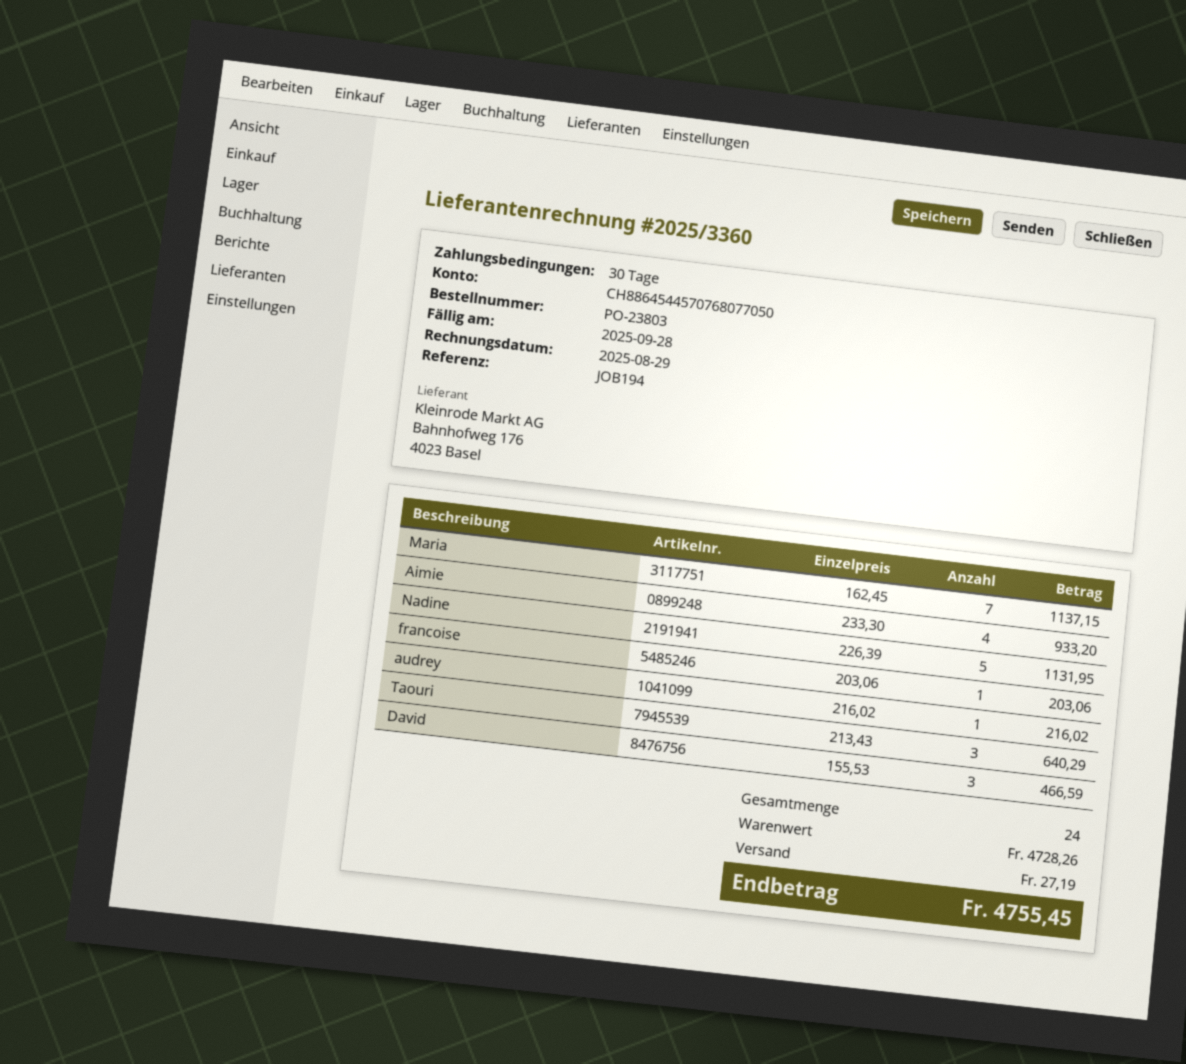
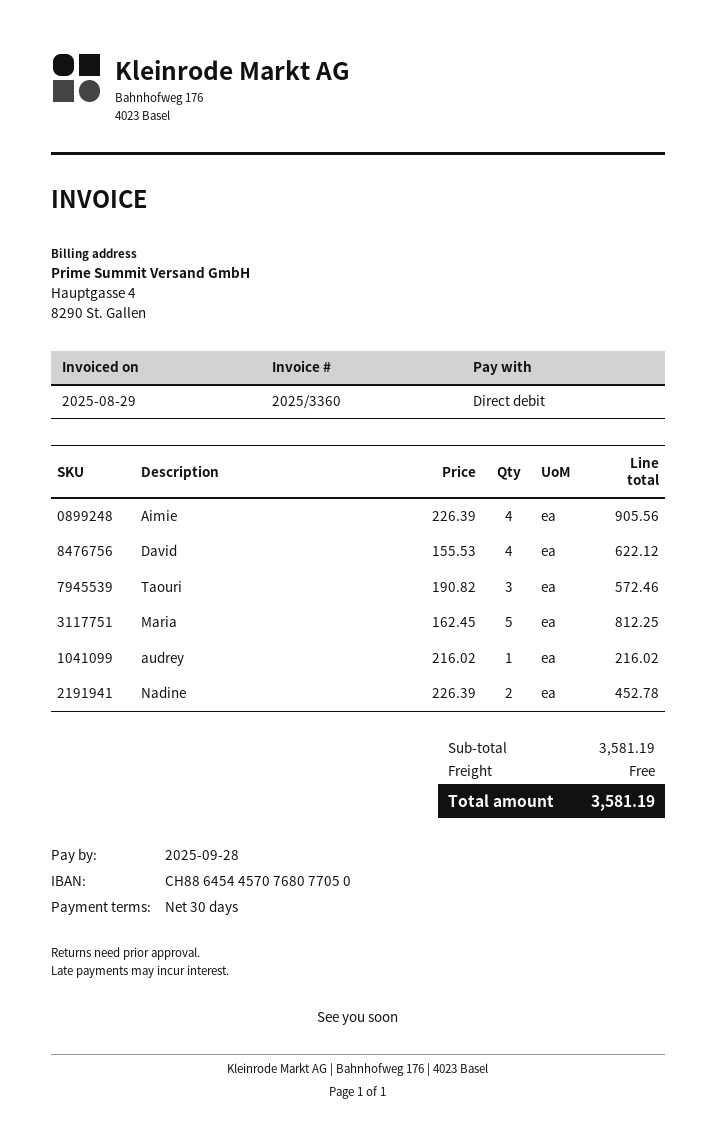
Maria: 7 x 162.45 = 1137.15 -> 5 x 162.45 = 812.25
Aimie: 4 x 233.30 = 933.20 -> 4 x 226.39 = 905.56
Nadine: 5 x 226.39 = 1131.95 -> 2 x 226.39 = 452.78
francoise: 1 x 203.06 = 203.06 -> none
Taouri: 3 x 213.43 = 640.29 -> 3 x 190.82 = 572.46
David: 3 x 155.53 = 466.59 -> 4 x 155.53 = 622.12
subtotal: 4728.26 -> 3581.19
shipping: 27.19 -> 0.00
total: 4755.45 -> 3581.19

